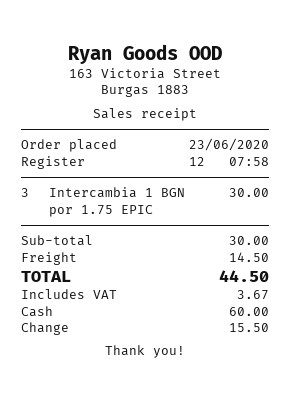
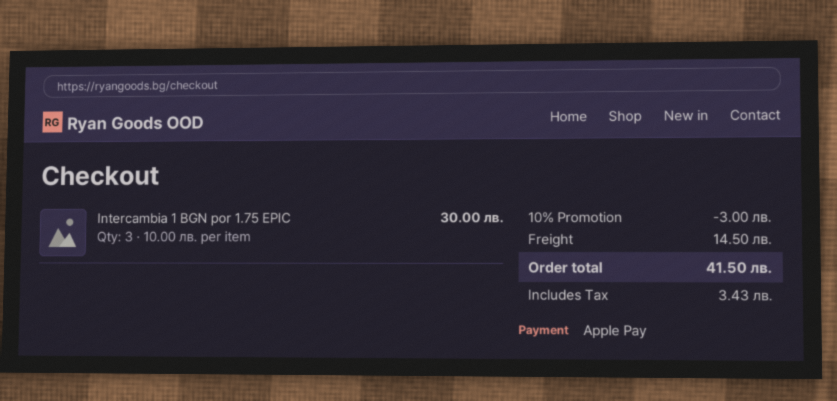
payment method: cash -> Apple Pay
discount: none -> 10% = 3.00
tax: 3.67 -> 3.43
total: 44.50 -> 41.50

